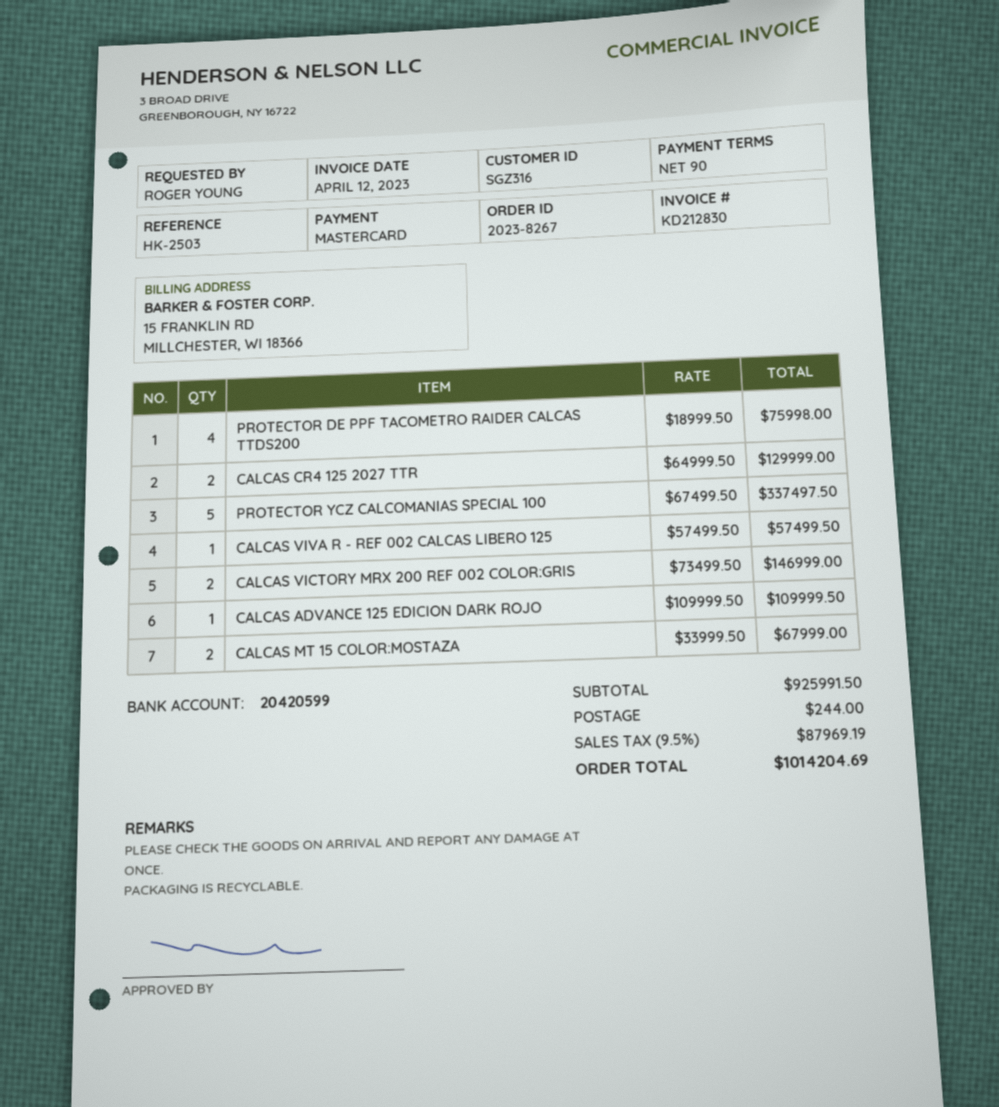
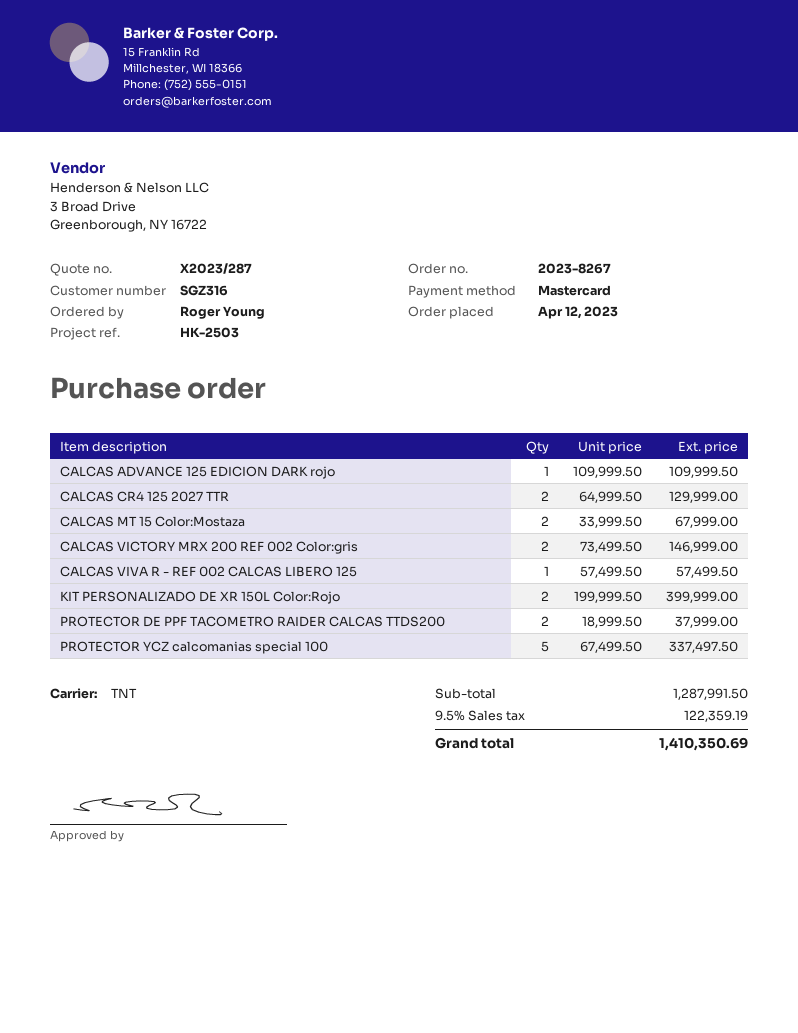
PROTECTOR DE PPF TACOMETRO RAIDER CALCAS TTDS200: 4 x 18999.50 = 75998.00 -> 2 x 18999.50 = 37999.00
KIT PERSONALIZADO DE XR 150L Color:Rojo: none -> 2 x 199999.50 = 399999.00
subtotal: 925991.50 -> 1287991.50
shipping: 244.00 -> none
tax: 9.5% = 87969.19 -> 9.5% = 122359.19
total: 1014204.69 -> 1410350.69

